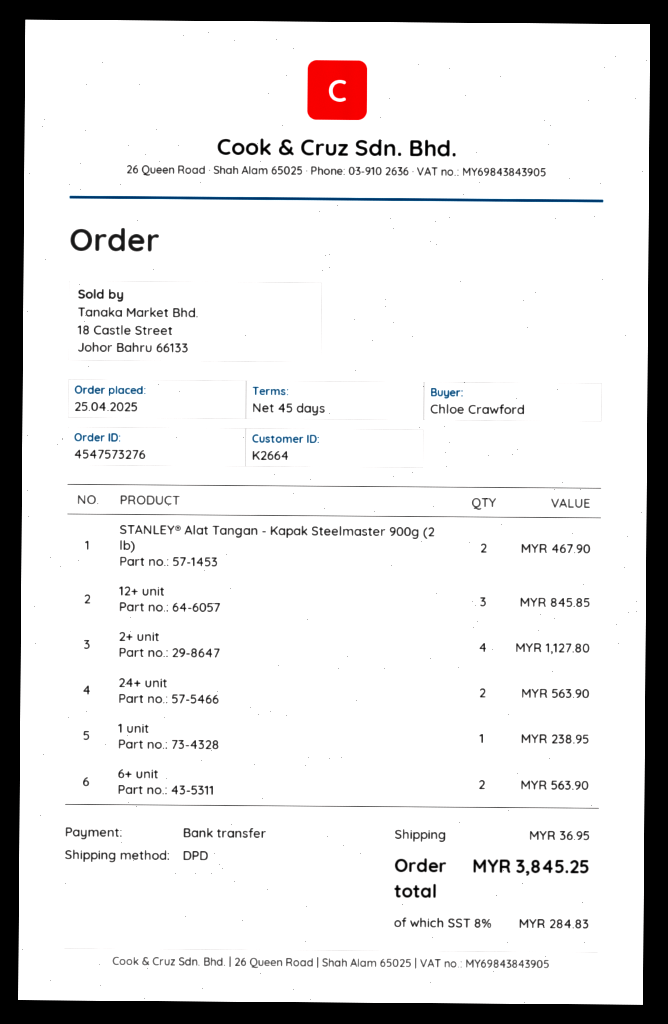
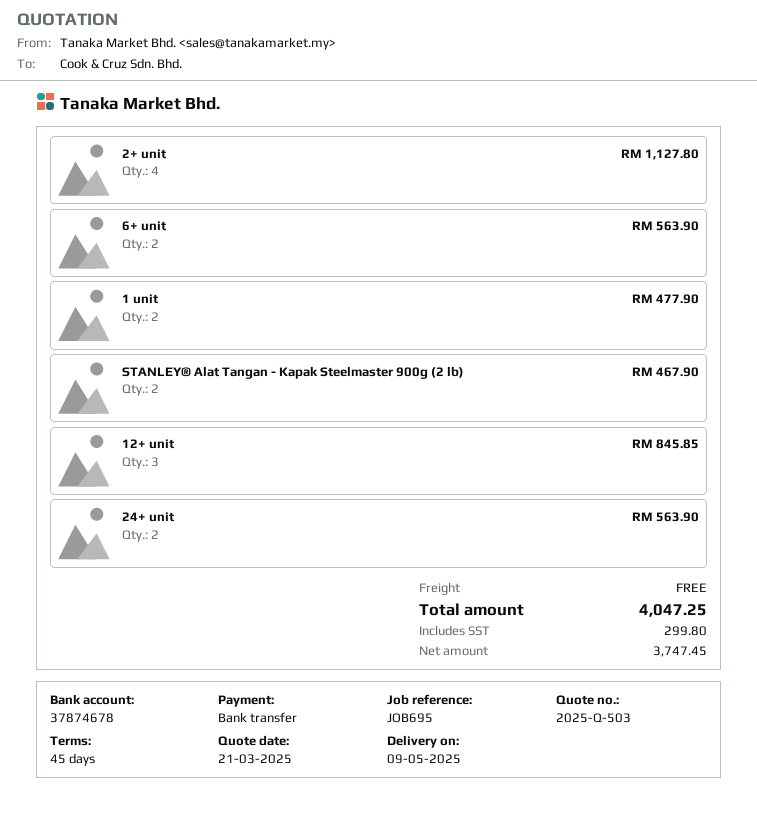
1 unit: 1 for 238.95 -> 2 for 477.90
shipping: 36.95 -> 0.00
tax: 284.83 -> 299.80
total: 3845.25 -> 4047.25

